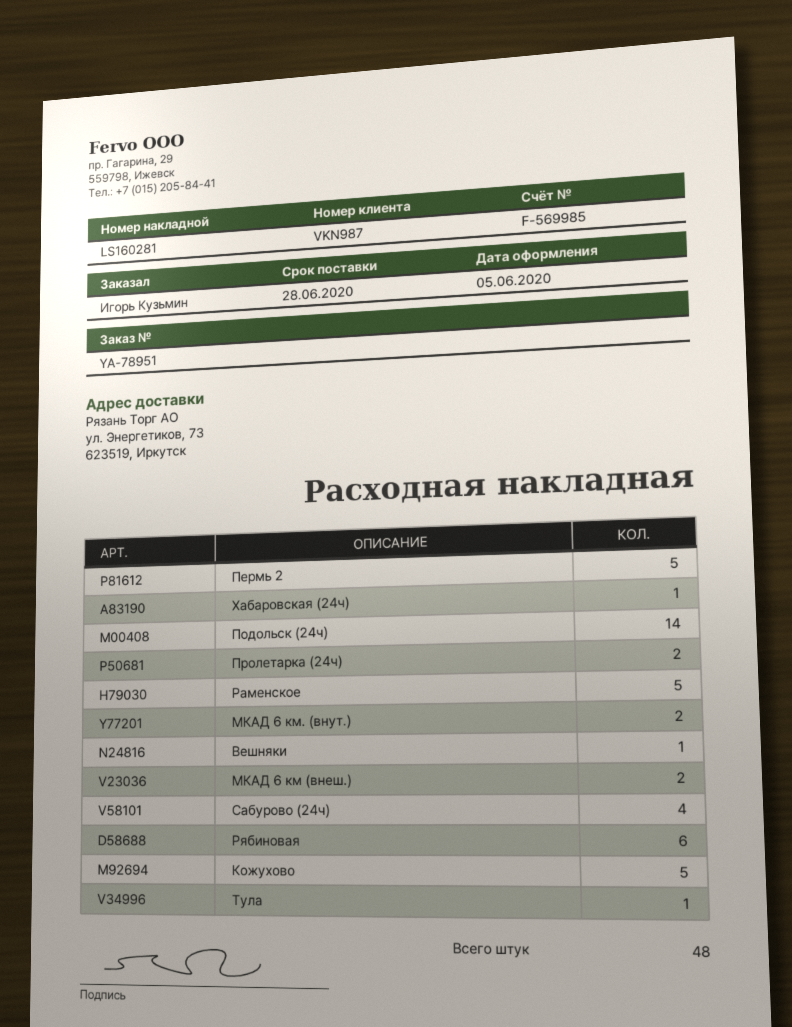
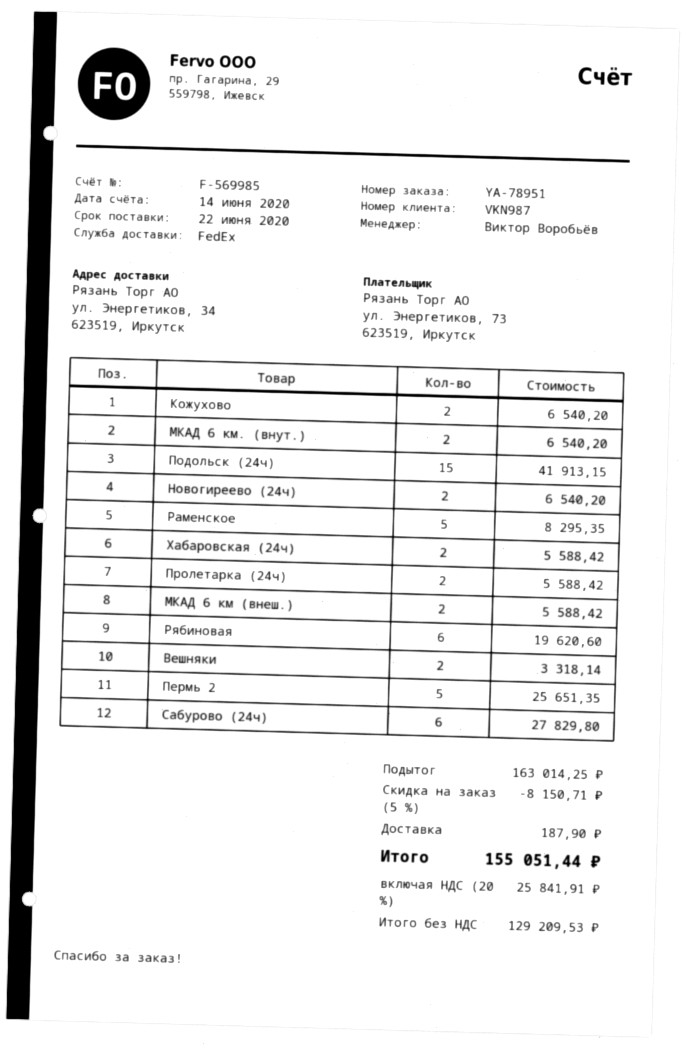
delivery date: 2020-06-28 -> 2020-06-22
ship to: ул. Энергетиков, 73, 623519, Иркутск -> ул. Энергетиков, 34, 623519, Иркутск
Хабаровская (24ч): 1 -> 2
Подольск (24ч): 14 -> 15
Вешняки: 1 -> 2
Сабурово (24ч): 4 -> 6
Кожухово: 5 -> 2
Тула: 1 -> none
Новогиреево (24ч): none -> 2

